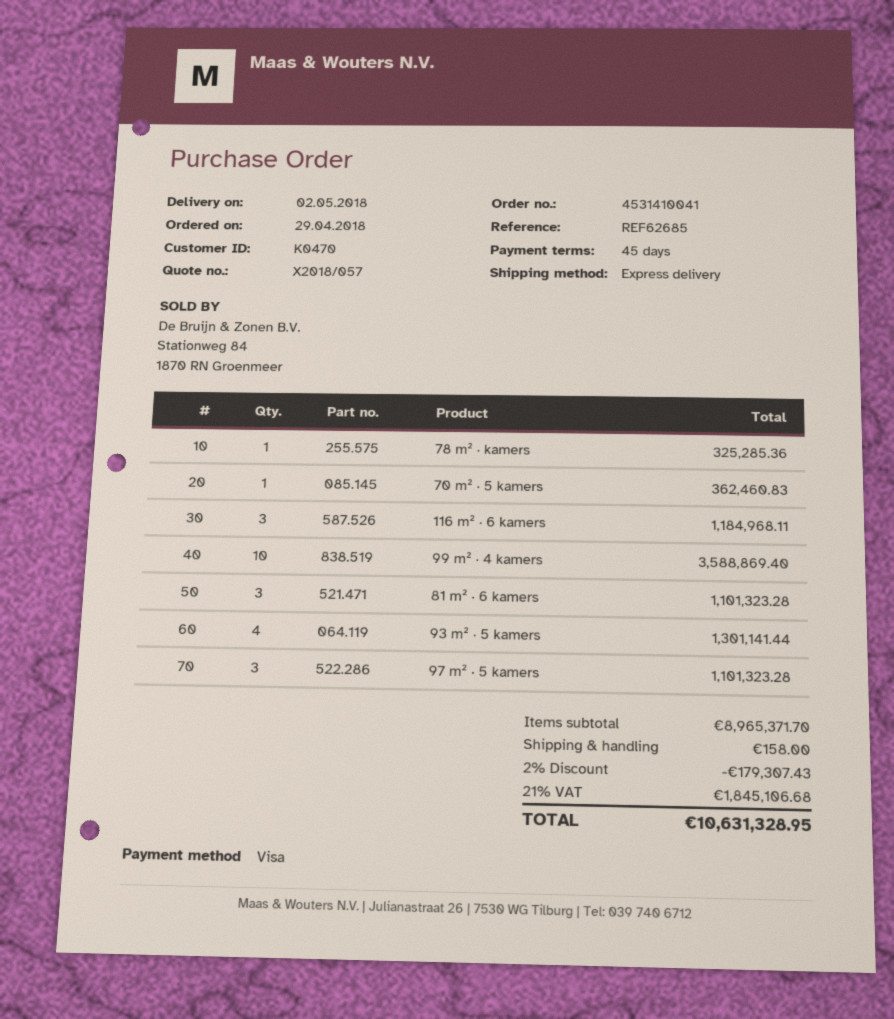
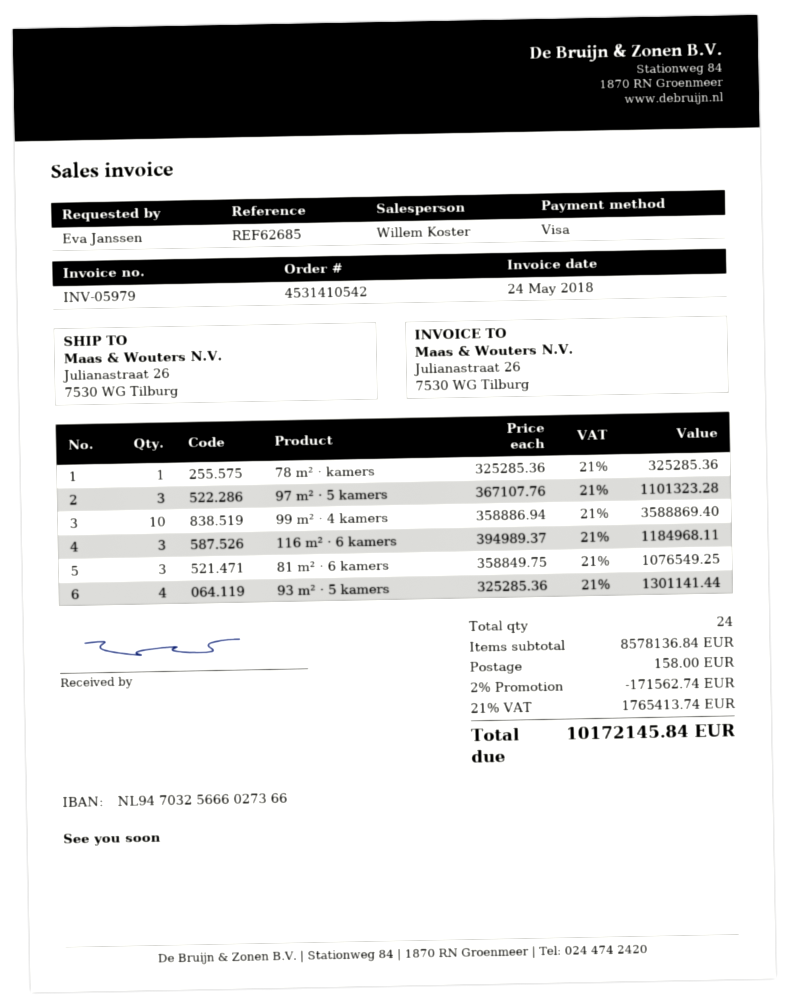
order number: 4531410041 -> 4531410542
70 m² · 5 kamers: 1 for 362460.83 -> none
81 m² · 6 kamers: 3 for 1101323.28 -> 3 for 1076549.25
subtotal: 8965371.70 -> 8578136.84
discount: 2% = 179307.43 -> 2% = 171562.74
tax: 21% = 1845106.68 -> 21% = 1765413.74
total: 10631328.95 -> 10172145.84

